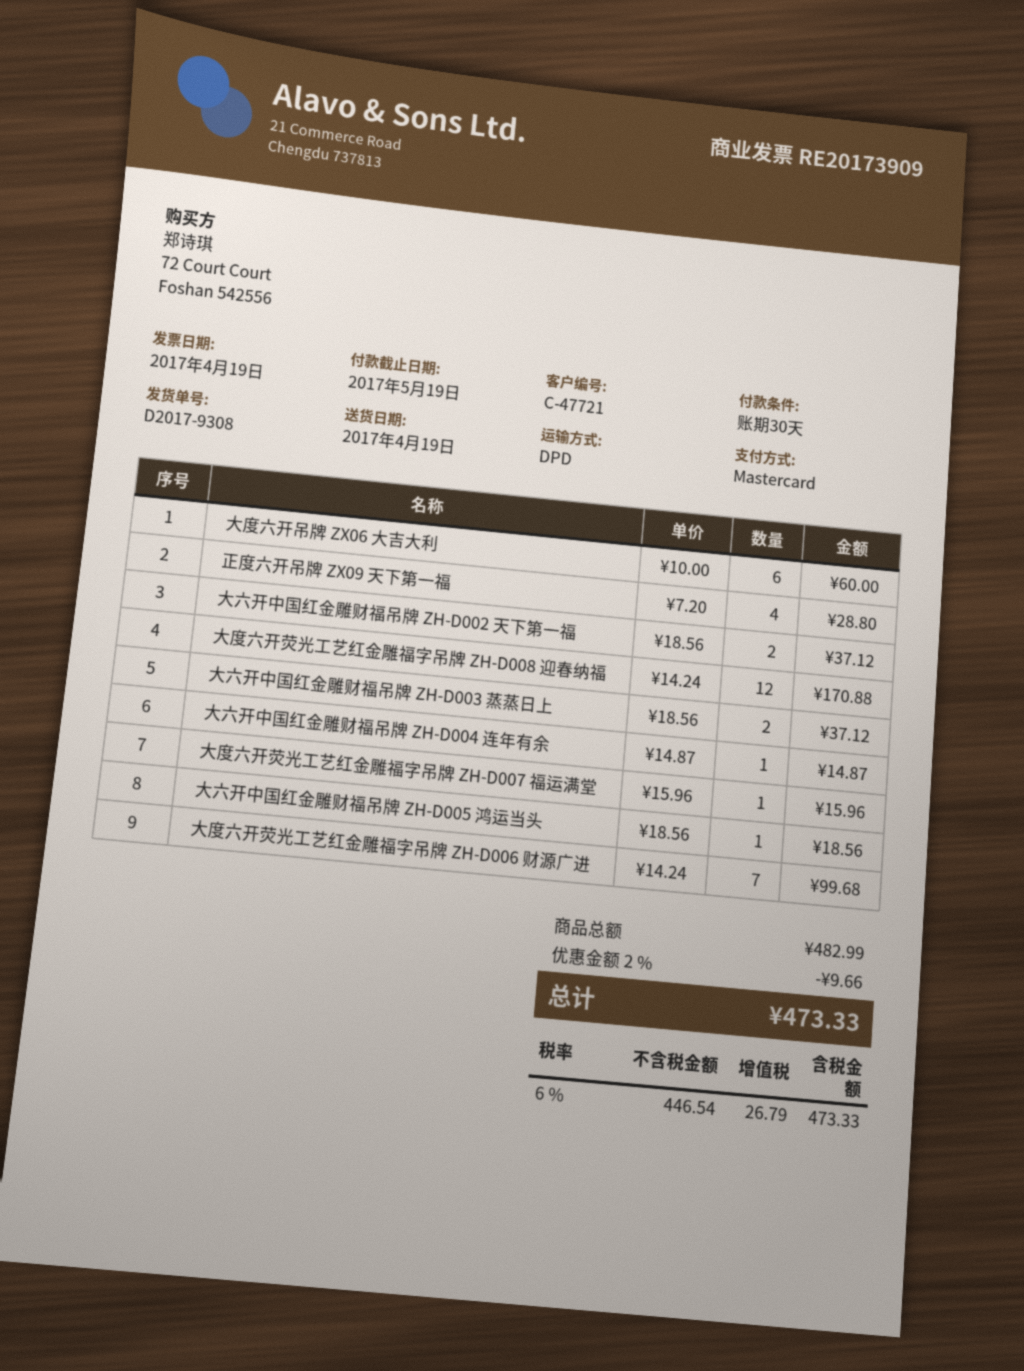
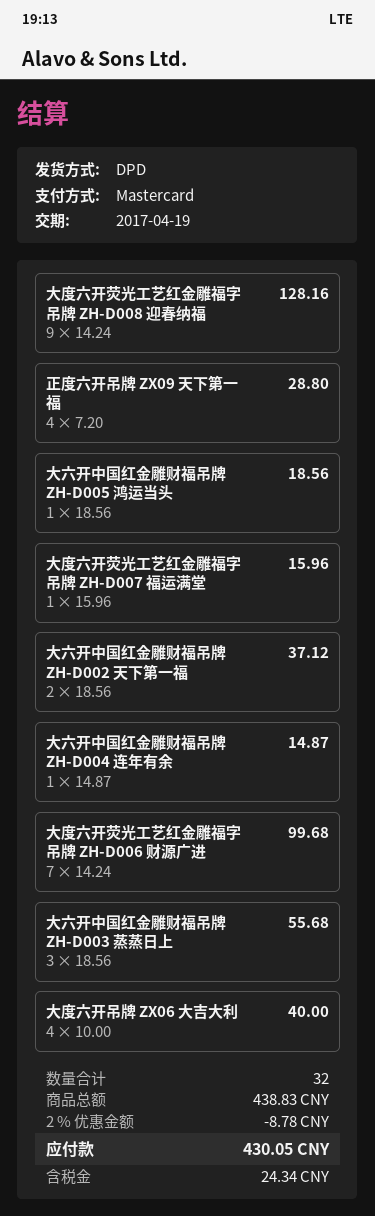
大度六开吊牌 ZX06 大吉大利: 6 x 10.00 = 60.00 -> 4 x 10.00 = 40.00
大度六开荧光工艺红金雕福字吊牌 ZH-D008 迎春纳福: 12 x 14.24 = 170.88 -> 9 x 14.24 = 128.16
大六开中国红金雕财福吊牌 ZH-D003 蒸蒸日上: 2 x 18.56 = 37.12 -> 3 x 18.56 = 55.68
subtotal: 482.99 -> 438.83
discount: 2% = 9.66 -> 2% = 8.78
tax: 26.79 -> 24.34
total: 473.33 -> 430.05

